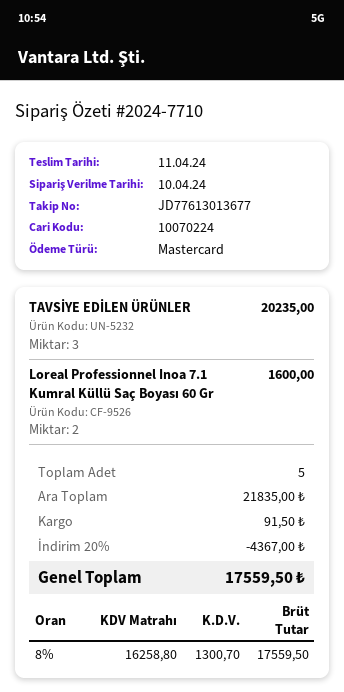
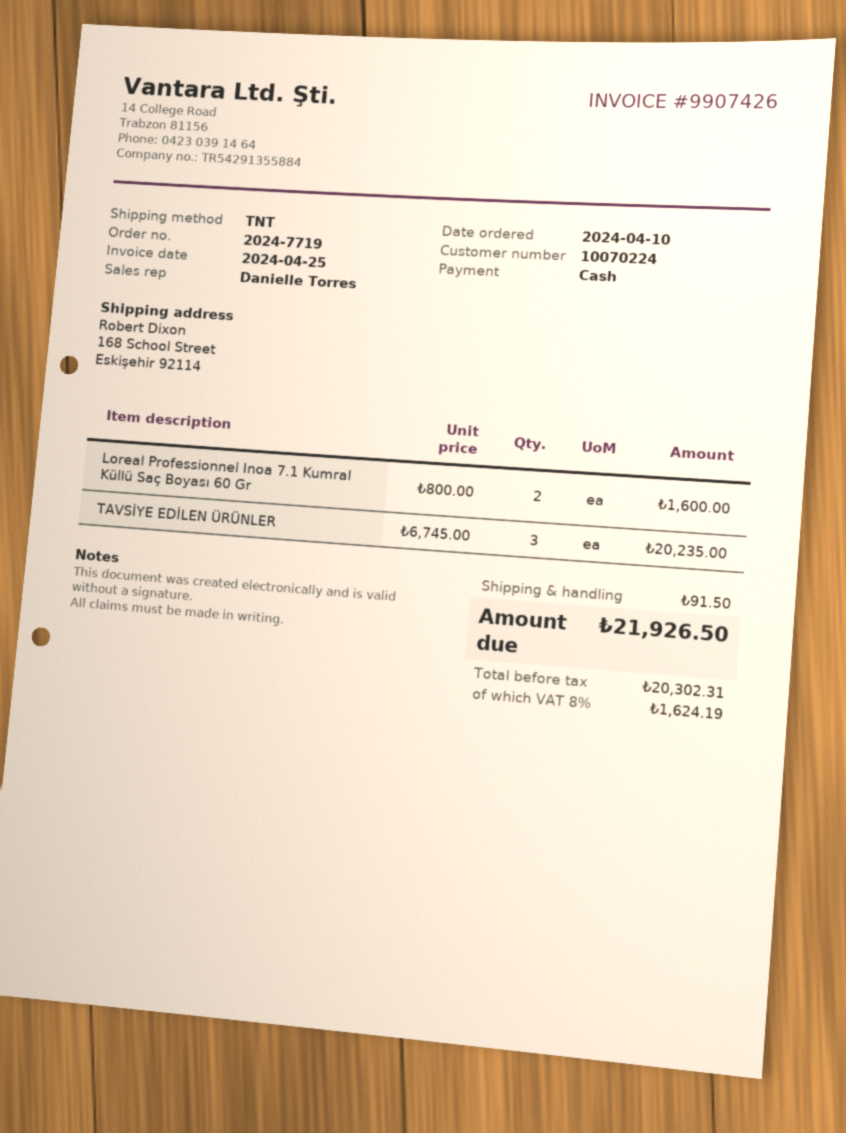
order number: 2024-7710 -> 2024-7719
payment method: Mastercard -> cash
discount: 20% = 4367.00 -> none
net: 16258.80 -> 20302.31
tax: 8% = 1300.70 -> 8% = 1624.19
total: 17559.50 -> 21926.50

